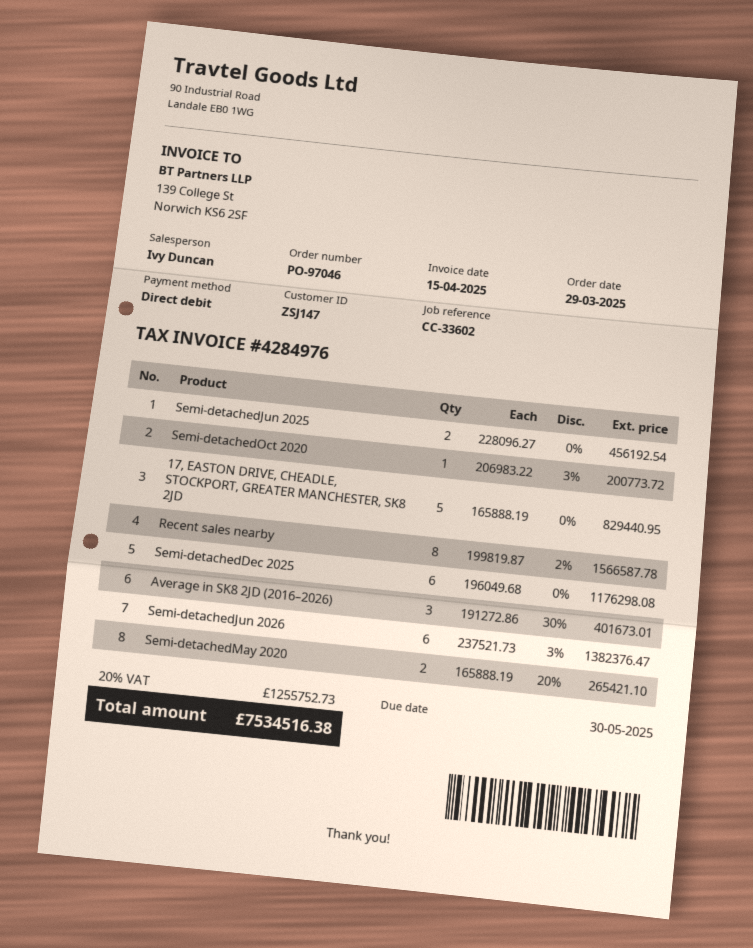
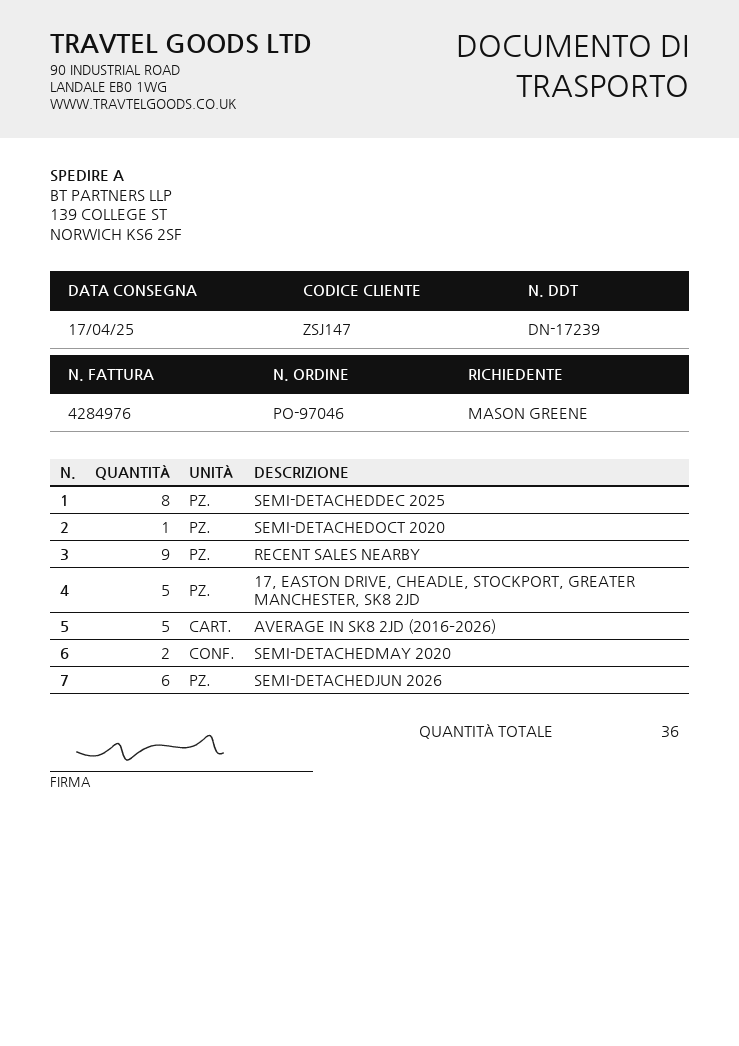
Semi-detachedJun 2025: 2 -> none
Recent sales nearby: 8 -> 9
Semi-detachedDec 2025: 6 -> 8
Average in SK8 2JD (2016–2026): 3 -> 5

